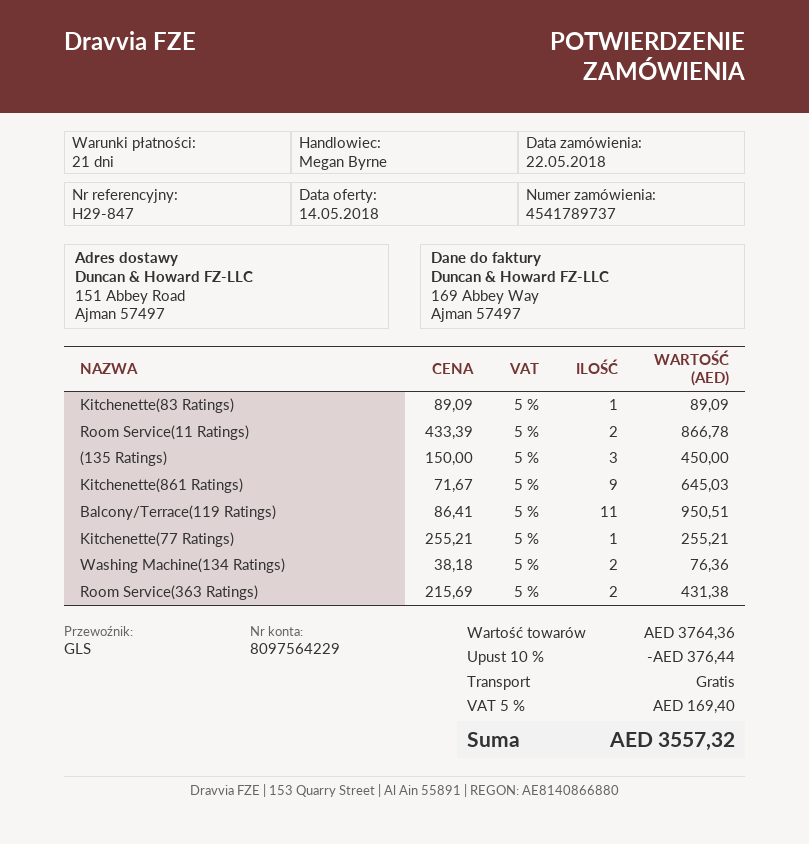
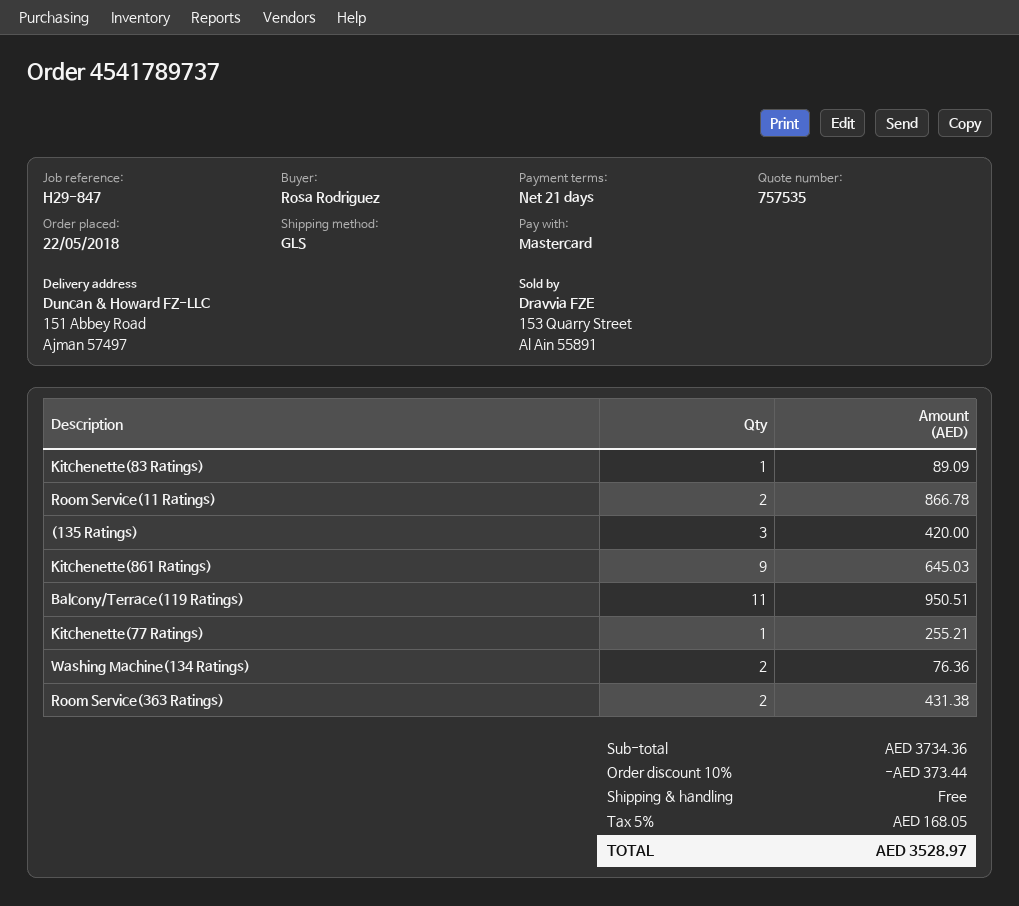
(135 Ratings): 3 for 450.00 -> 3 for 420.00
subtotal: 3764.36 -> 3734.36
discount: 10% = 376.44 -> 10% = 373.44
tax: 5% = 169.40 -> 5% = 168.05
total: 3557.32 -> 3528.97

